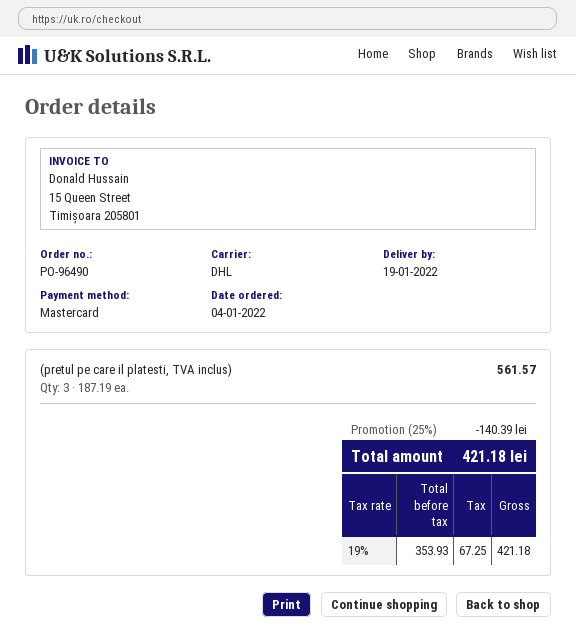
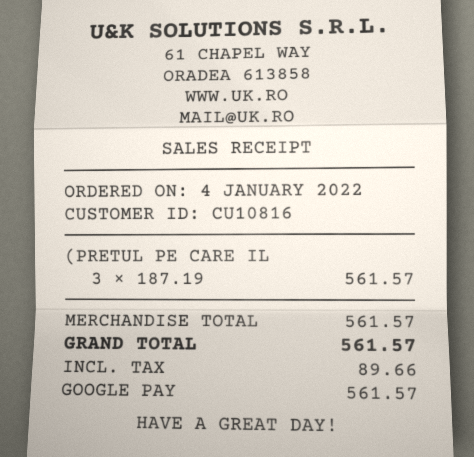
payment method: Mastercard -> Google Pay
discount: 25% = 140.39 -> none
tax: 67.25 -> 89.66
total: 421.18 -> 561.57

